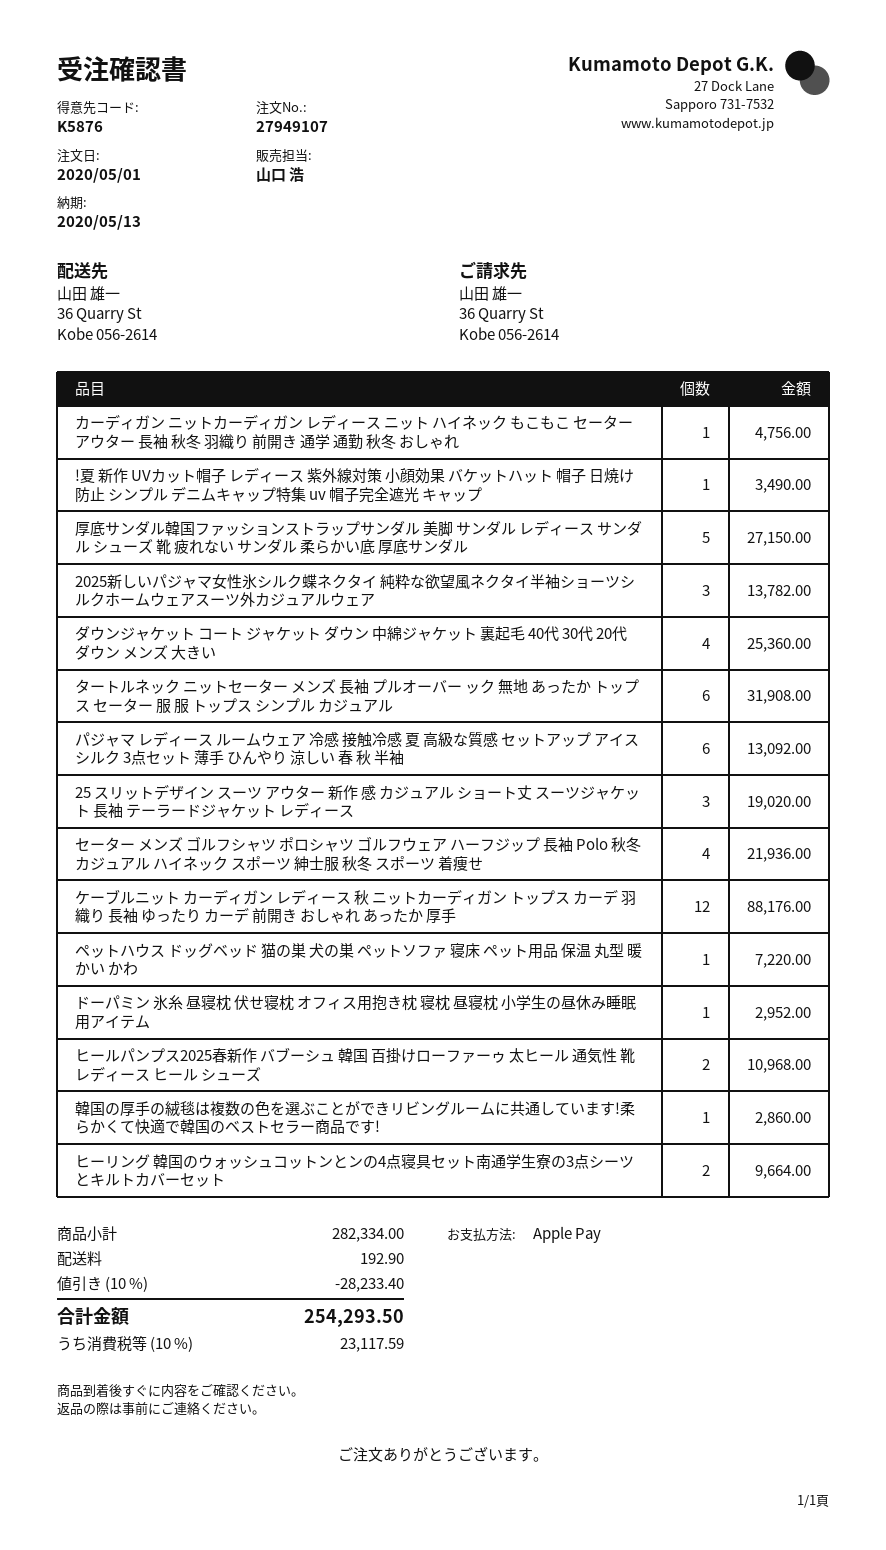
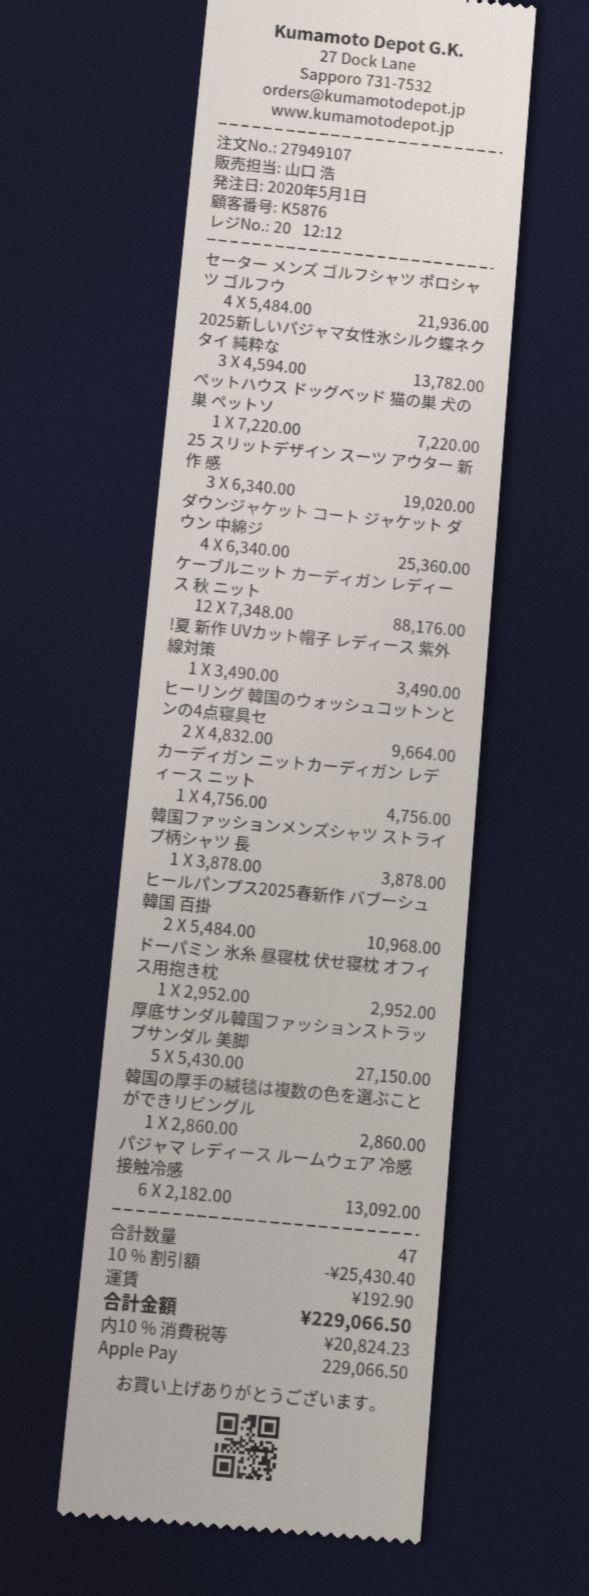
タートルネック ニットセーター メンズ 長袖 プルオーバー ック 無地 あったか トップス セーター 服 服 トップス シンプル カジュアル: 6 for 31908.00 -> none
韓国ファッションメンズシャツ ストライプ柄シャツ 長: none -> 1 for 3878.00
discount: 10% = 28233.40 -> 10% = 25430.40
tax: 10% = 23117.59 -> 10% = 20824.23
total: 254293.50 -> 229066.50

